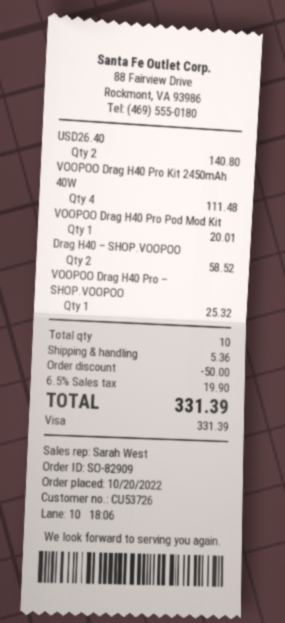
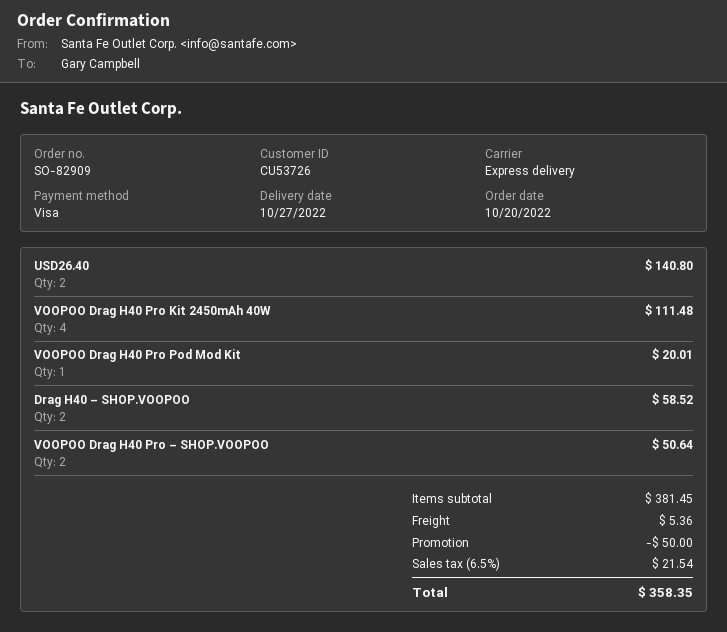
VOOPOO Drag H40 Pro – SHOP.VOOPOO: 1 for 25.32 -> 2 for 50.64
tax: 6.5% = 19.90 -> 6.5% = 21.54
total: 331.39 -> 358.35

